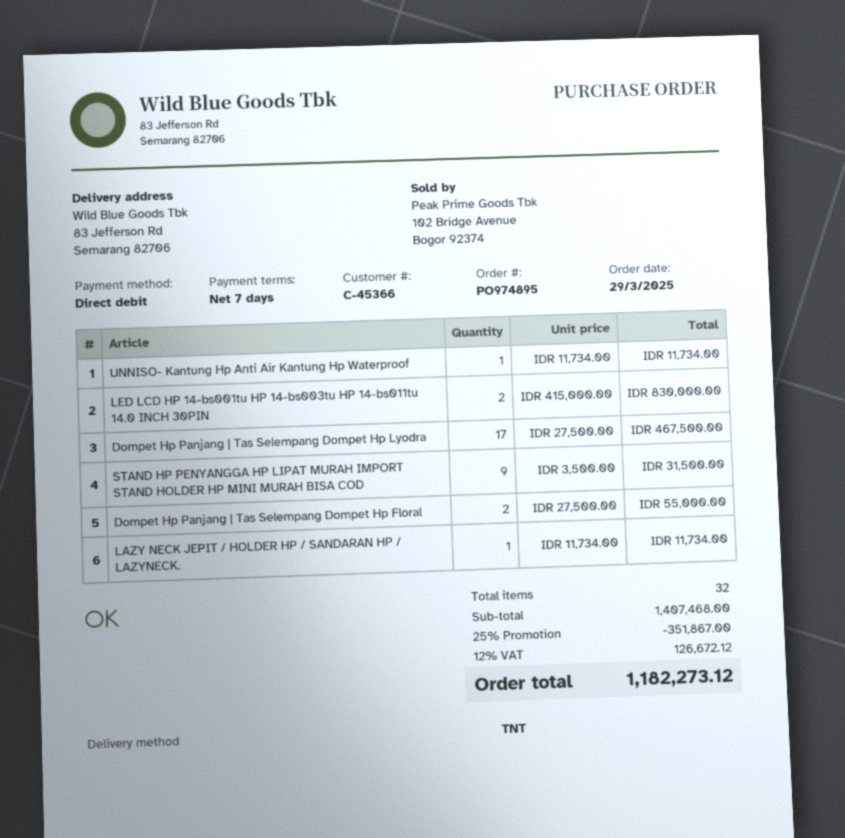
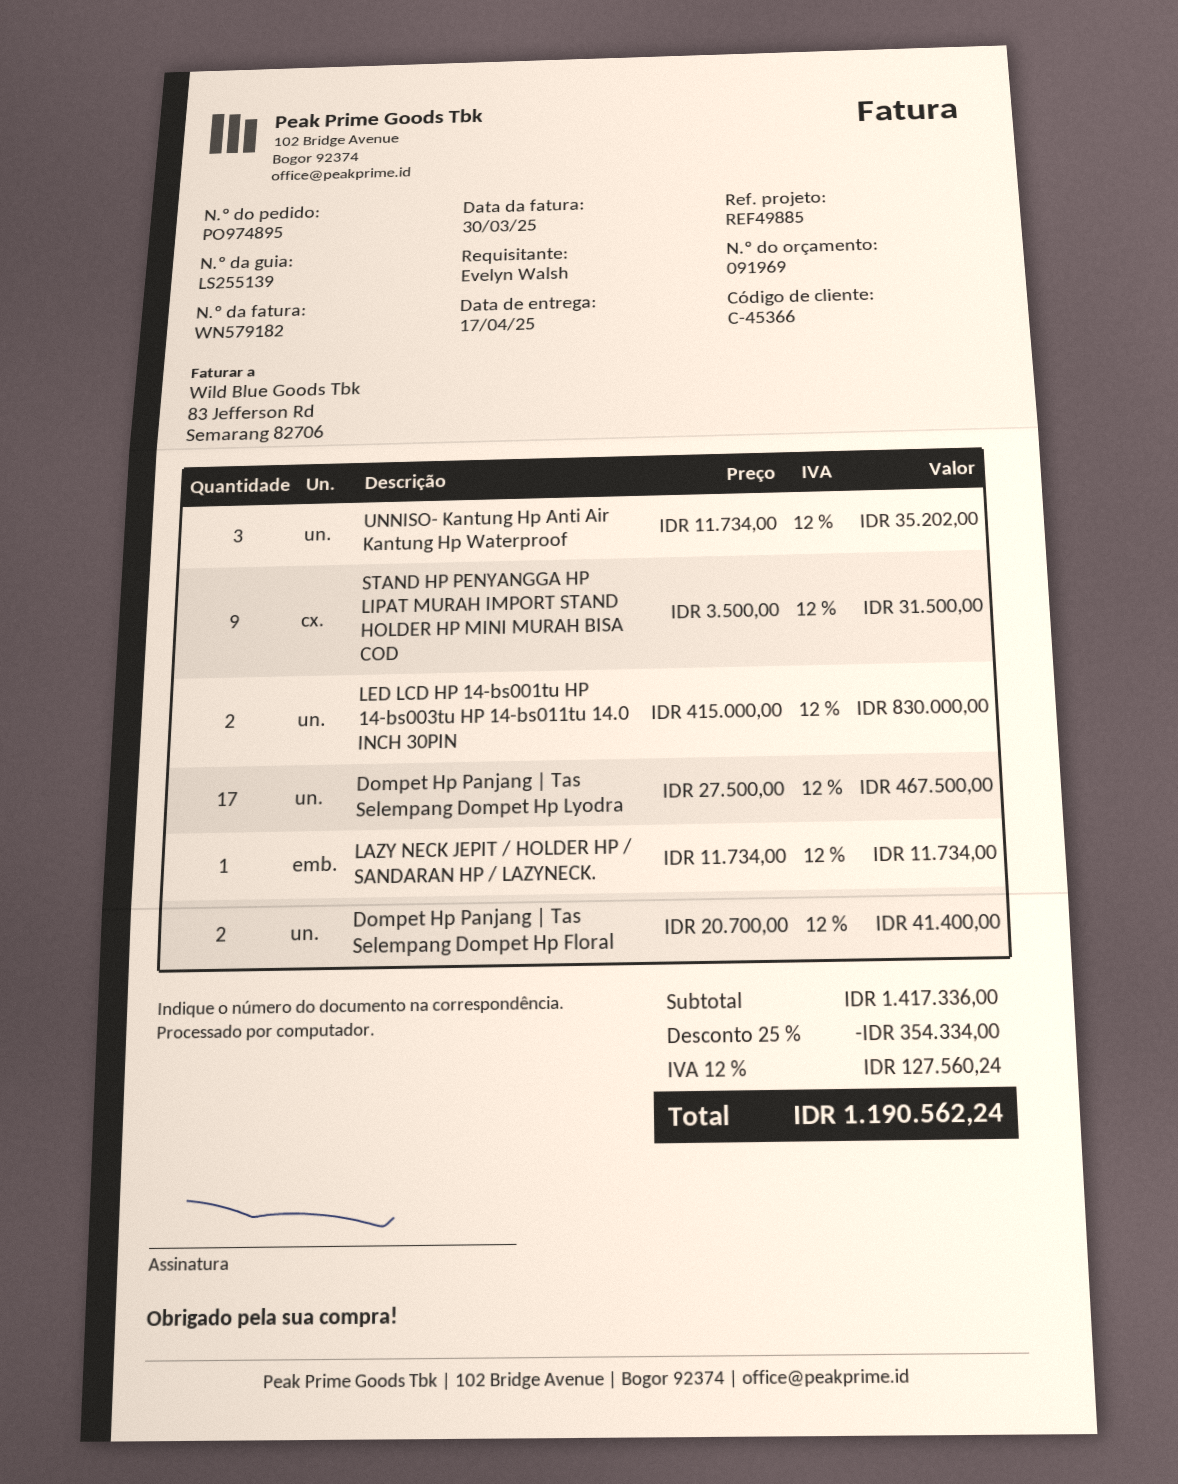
UNNISO- Kantung Hp Anti Air Kantung Hp Waterproof: 1 x 11734.00 = 11734.00 -> 3 x 11734.00 = 35202.00
Dompet Hp Panjang | Tas Selempang Dompet Hp Floral: 2 x 27500.00 = 55000.00 -> 2 x 20700.00 = 41400.00
subtotal: 1407468.00 -> 1417336.00
discount: 25% = 351867.00 -> 25% = 354334.00
tax: 12% = 126672.12 -> 12% = 127560.24
total: 1182273.12 -> 1190562.24

